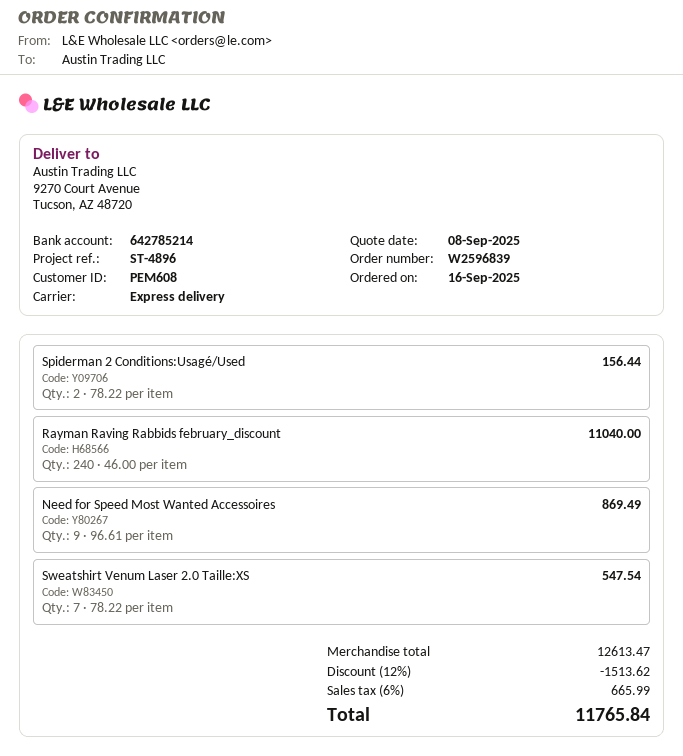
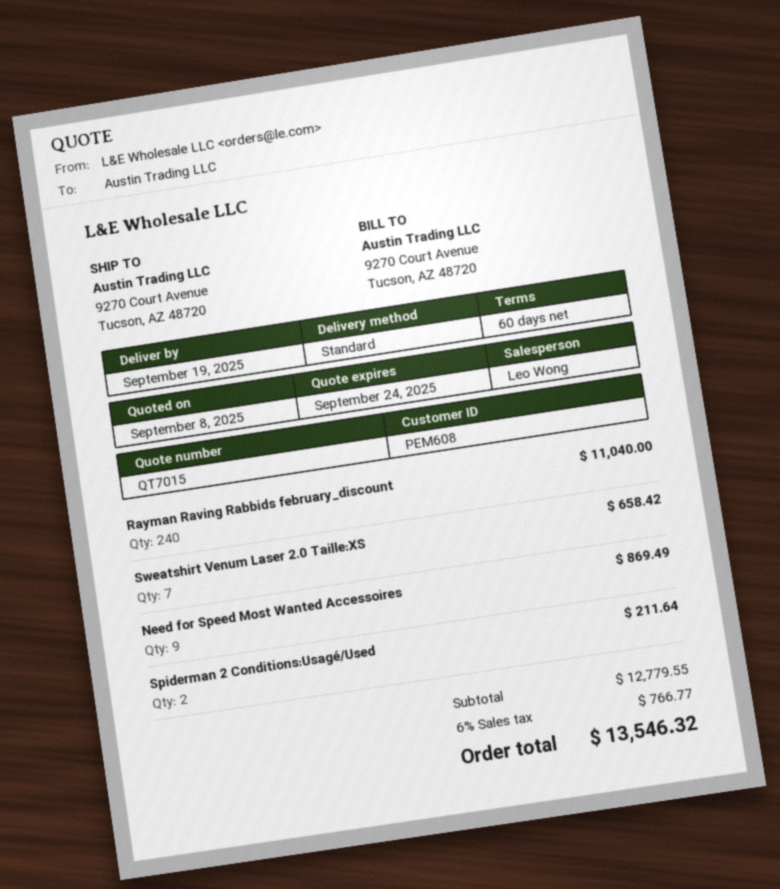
shipping method: express -> standard
Spiderman 2 Conditions:Usagé/Used: 2 for 156.44 -> 2 for 211.64
Sweatshirt Venum Laser 2.0 Taille:XS: 7 for 547.54 -> 7 for 658.42
subtotal: 12613.47 -> 12779.55
discount: 12% = 1513.62 -> none
tax: 6% = 665.99 -> 6% = 766.77
total: 11765.84 -> 13546.32

